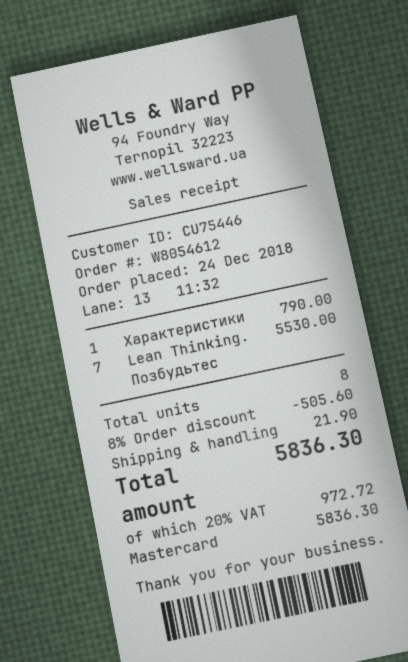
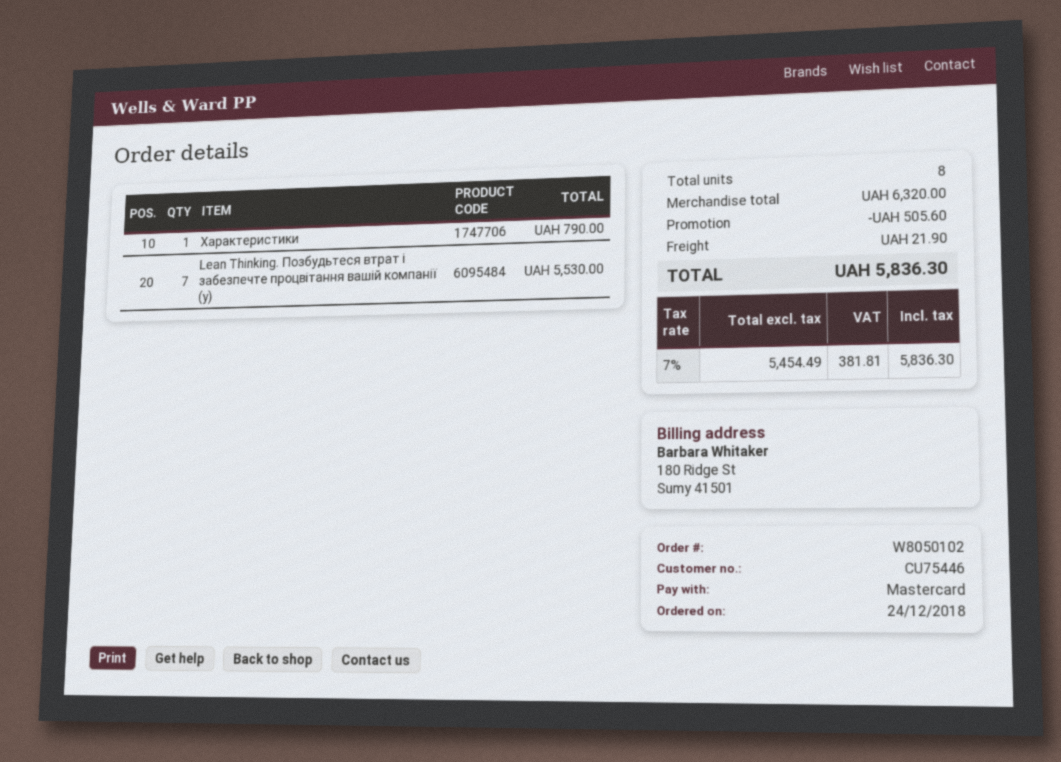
order number: W8054612 -> W8050102
tax: 20% = 972.72 -> 7% = 381.81

